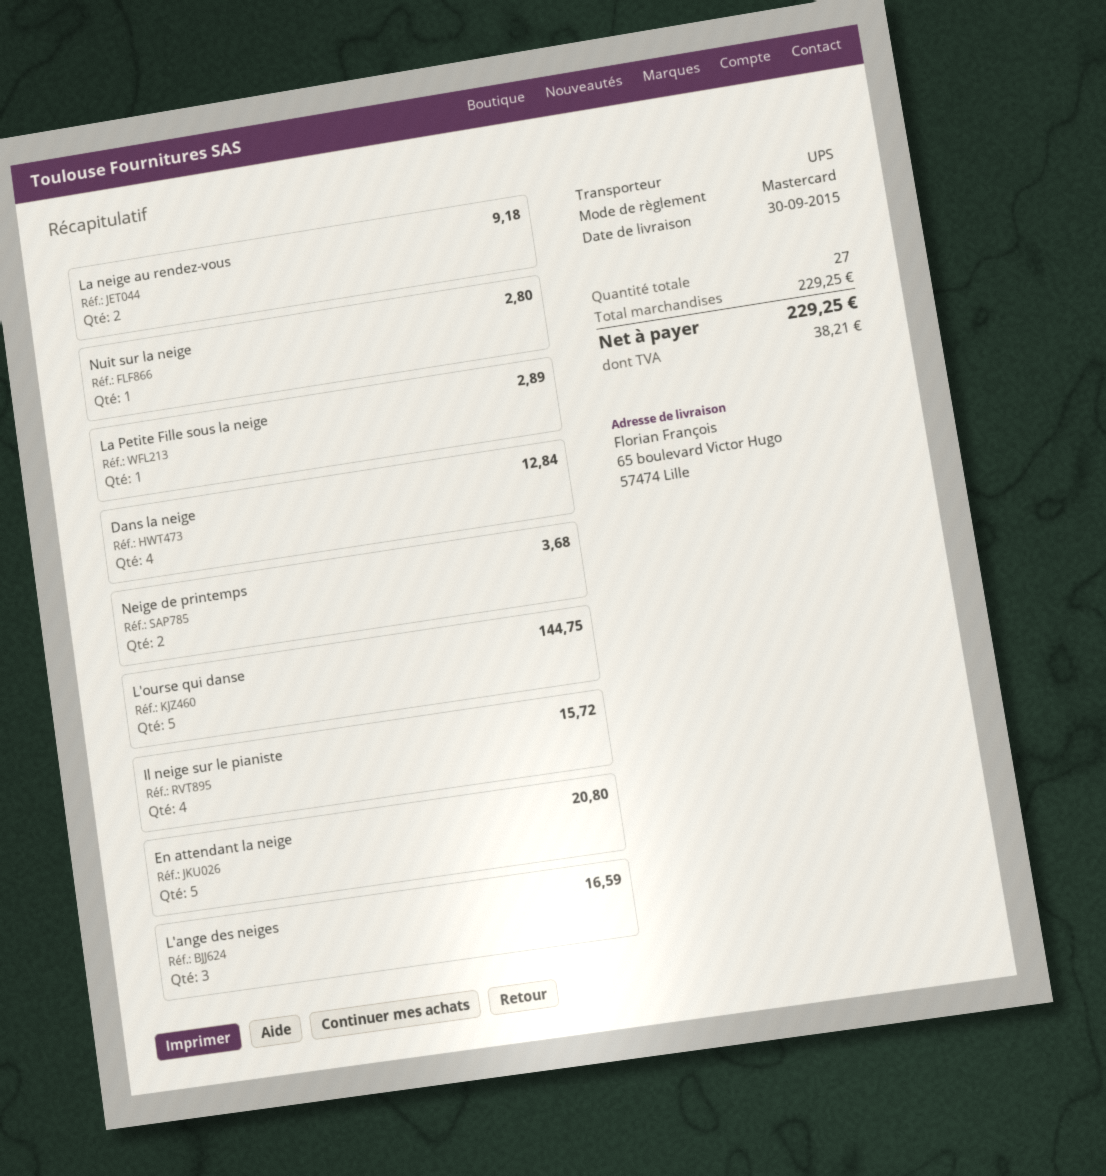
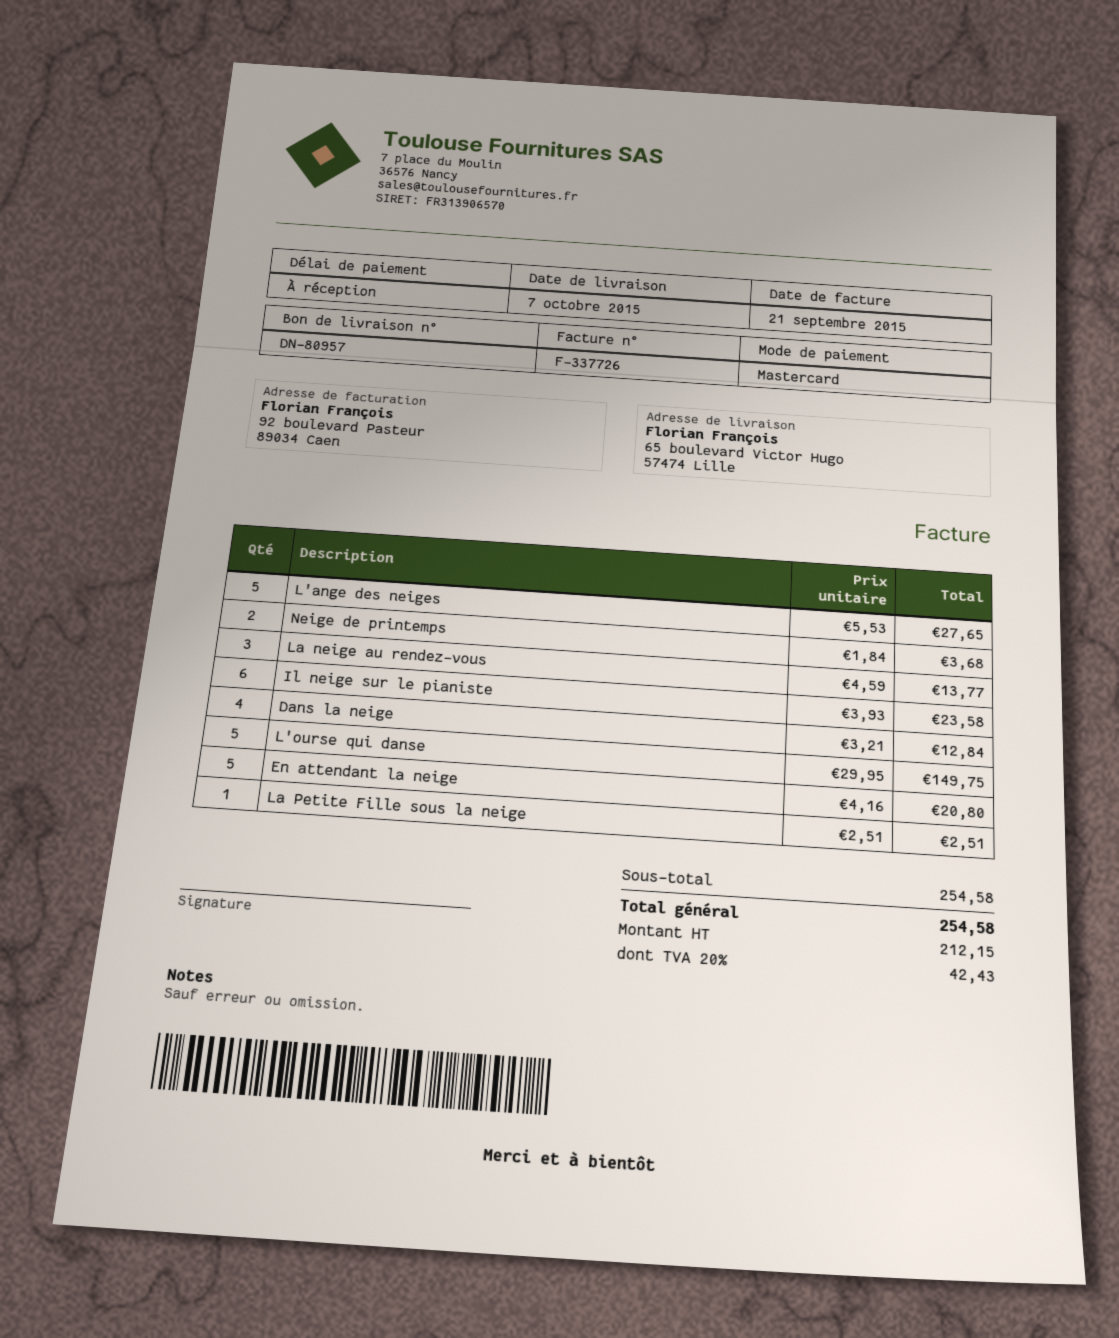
delivery date: 2015-09-30 -> 2015-10-07
La neige au rendez-vous: 2 for 9.18 -> 3 for 13.77
Nuit sur la neige: 1 for 2.80 -> none
La Petite Fille sous la neige: 1 for 2.89 -> 1 for 2.51
L'ourse qui danse: 5 for 144.75 -> 5 for 149.75
Il neige sur le pianiste: 4 for 15.72 -> 6 for 23.58
L'ange des neiges: 3 for 16.59 -> 5 for 27.65
subtotal: 229.25 -> 254.58
tax: 38.21 -> 42.43
total: 229.25 -> 254.58

